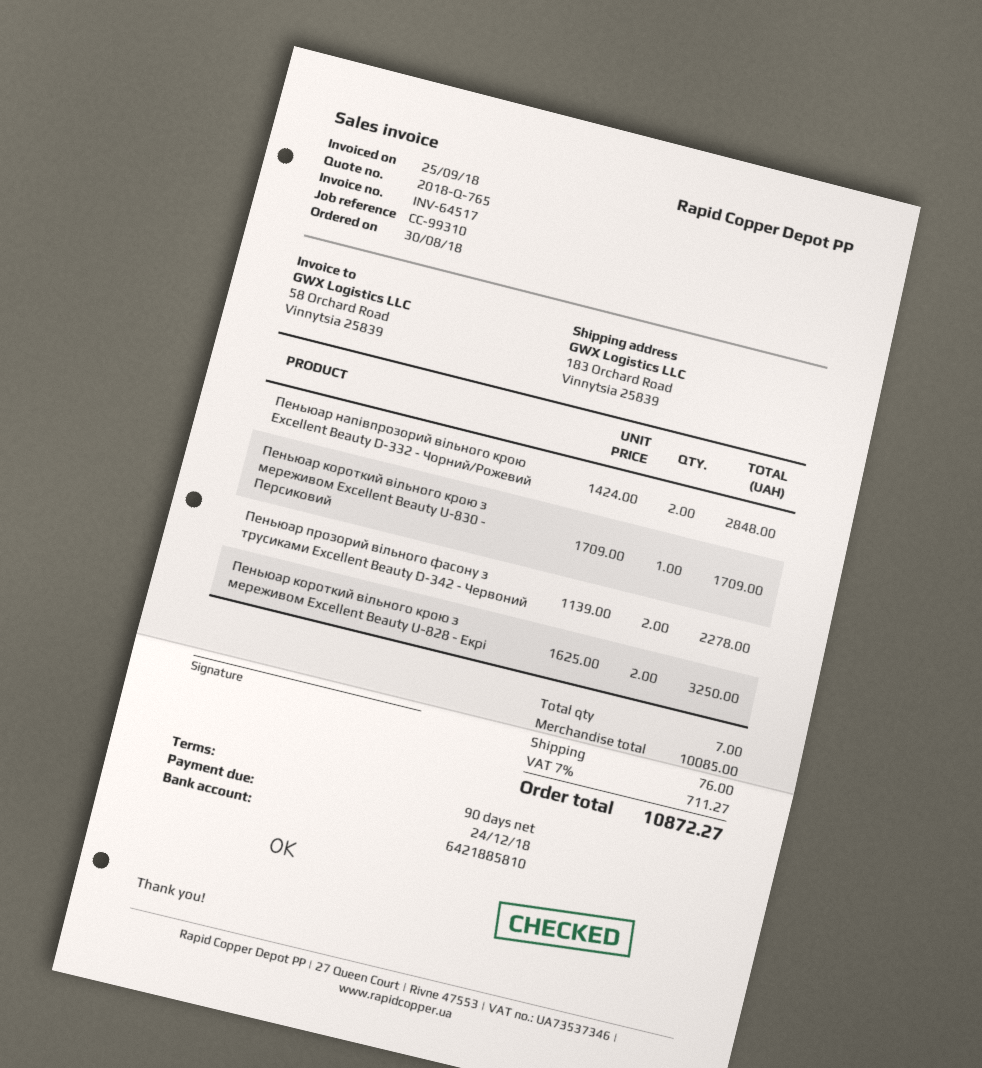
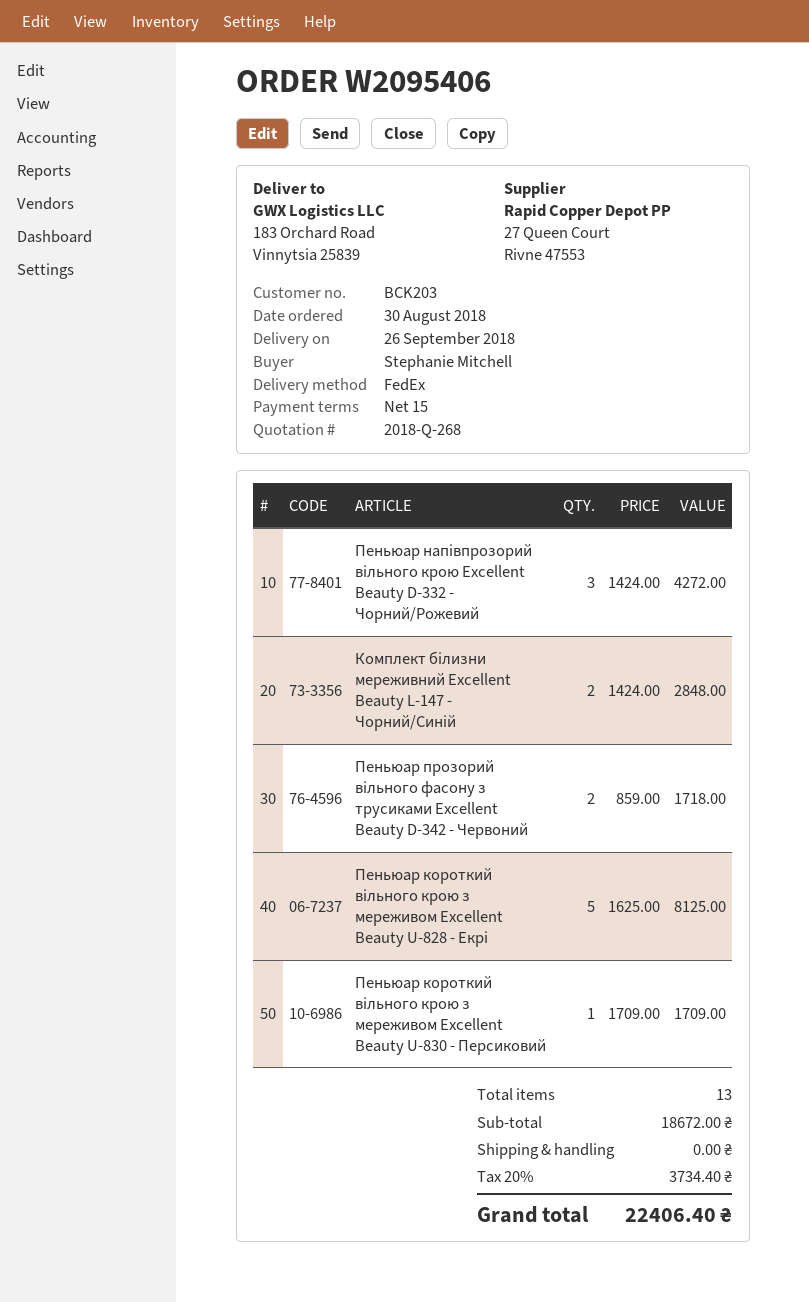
quote number: 2018-Q-765 -> 2018-Q-268
payment terms: 90 days -> 15 days
Пеньюар напівпрозорий вільного крою Excellent Beauty D-332 - Чорний/Рожевий: 2 x 1424.00 = 2848.00 -> 3 x 1424.00 = 4272.00
Пеньюар прозорий вільного фасону з трусиками Excellent Beauty D-342 - Червоний: 2 x 1139.00 = 2278.00 -> 2 x 859.00 = 1718.00
Пеньюар короткий вільного крою з мереживом Excellent Beauty U-828 - Екрі: 2 x 1625.00 = 3250.00 -> 5 x 1625.00 = 8125.00
Комплект білизни мереживний Excellent Beauty L-147 - Чорний/Синій: none -> 2 x 1424.00 = 2848.00
total quantity: 7 -> 13
subtotal: 10085.00 -> 18672.00
shipping: 76.00 -> 0.00
tax: 7% = 711.27 -> 20% = 3734.40
total: 10872.27 -> 22406.40

